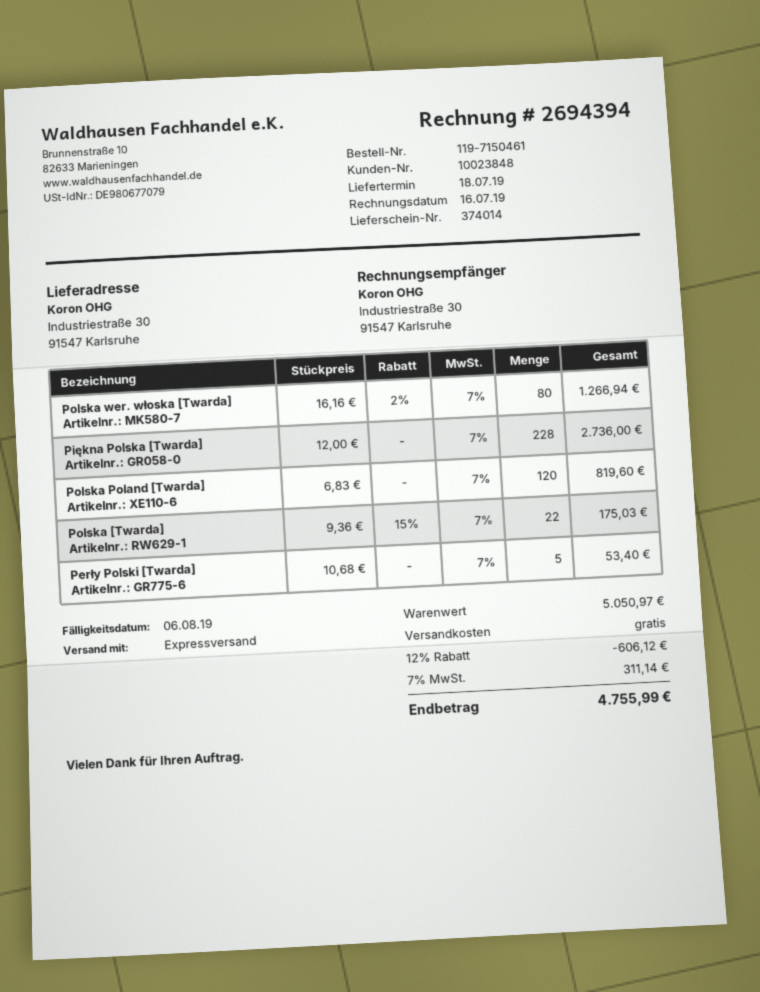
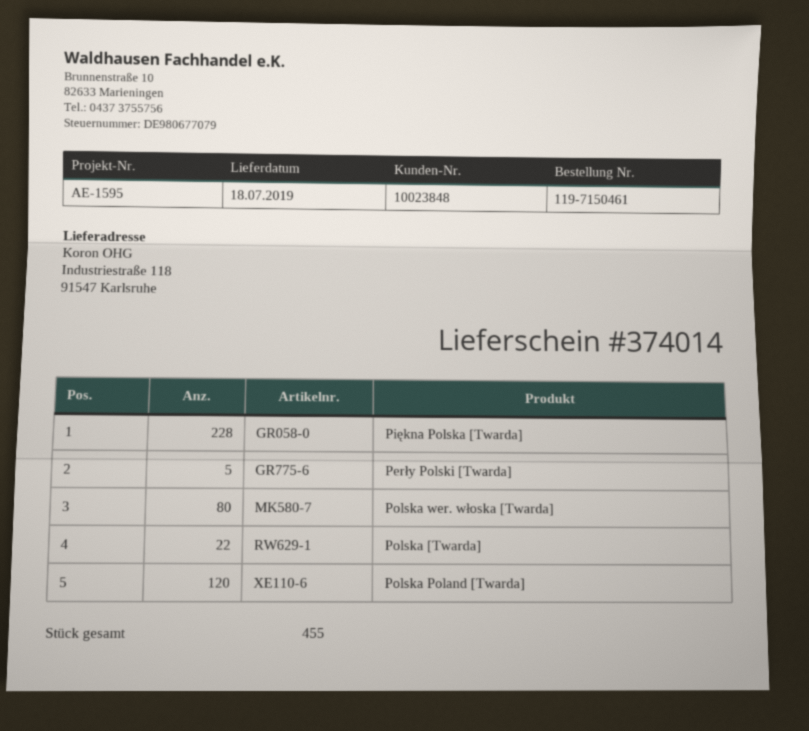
ship to: Industriestraße 30, 91547 Karlsruhe -> Industriestraße 118, 91547 Karlsruhe

